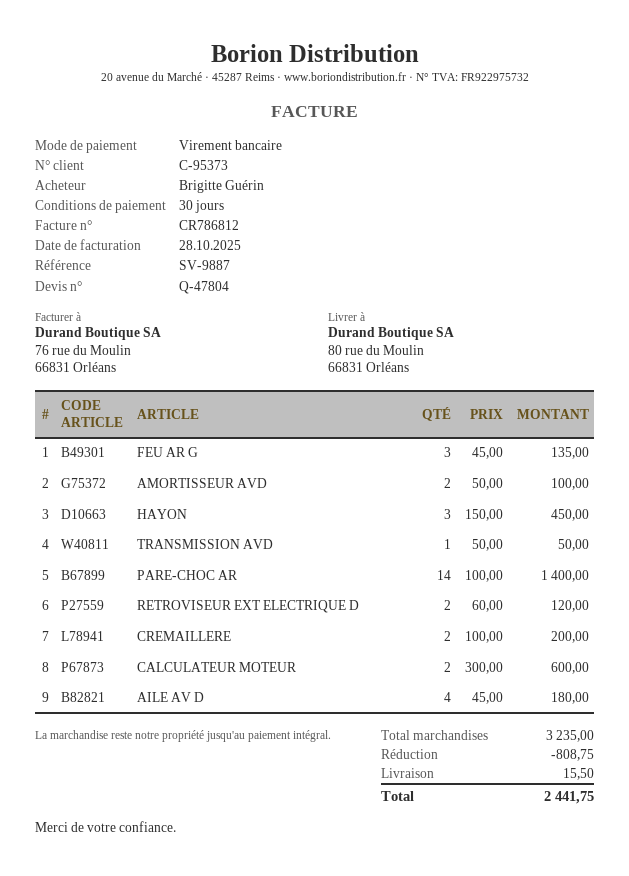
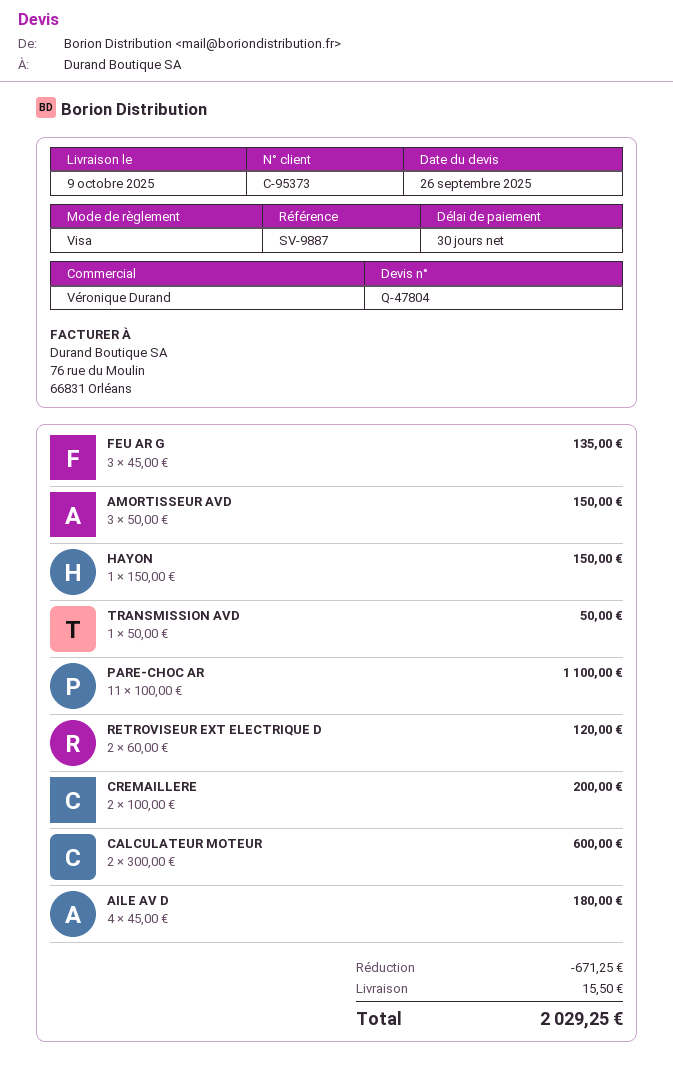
payment method: bank transfer -> Visa
AMORTISSEUR AVD: 2 x 50.00 = 100.00 -> 3 x 50.00 = 150.00
HAYON: 3 x 150.00 = 450.00 -> 1 x 150.00 = 150.00
PARE-CHOC AR: 14 x 100.00 = 1400.00 -> 11 x 100.00 = 1100.00
discount: 808.75 -> 671.25
total: 2441.75 -> 2029.25

